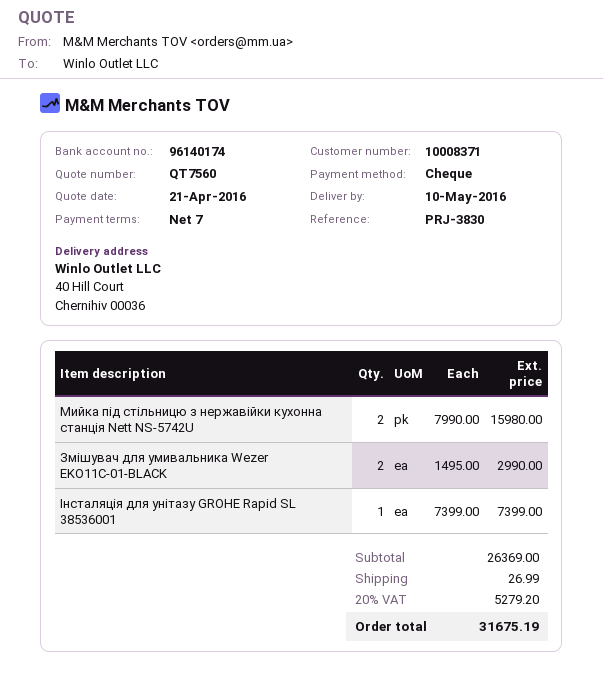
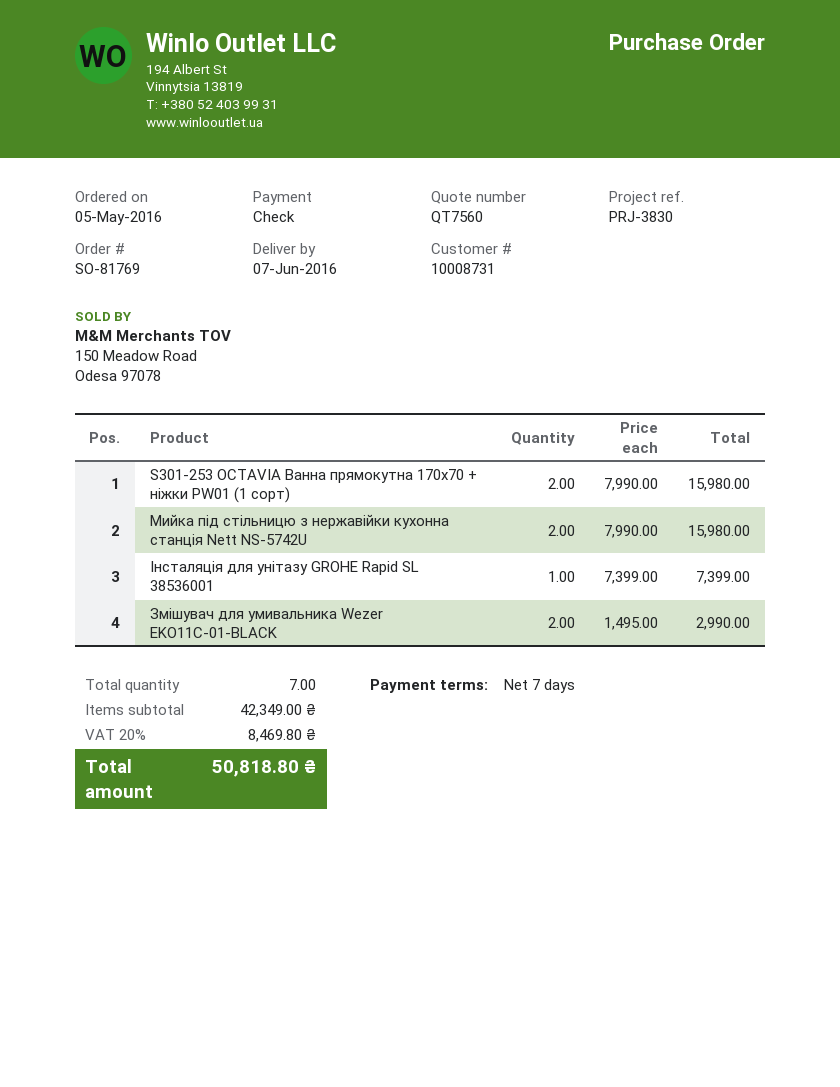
delivery date: 2016-05-10 -> 2016-06-07
customer number: 10008371 -> 10008731
S301-253 OCTAVIA Ванна прямокутна 170х70 + ніжки PW01 (1 сорт): none -> 2 x 7990.00 = 15980.00
subtotal: 26369.00 -> 42349.00
shipping: 26.99 -> none
tax: 20% = 5279.20 -> 20% = 8469.80
total: 31675.19 -> 50818.80

